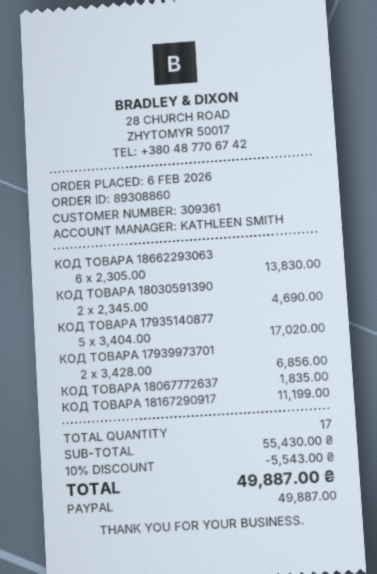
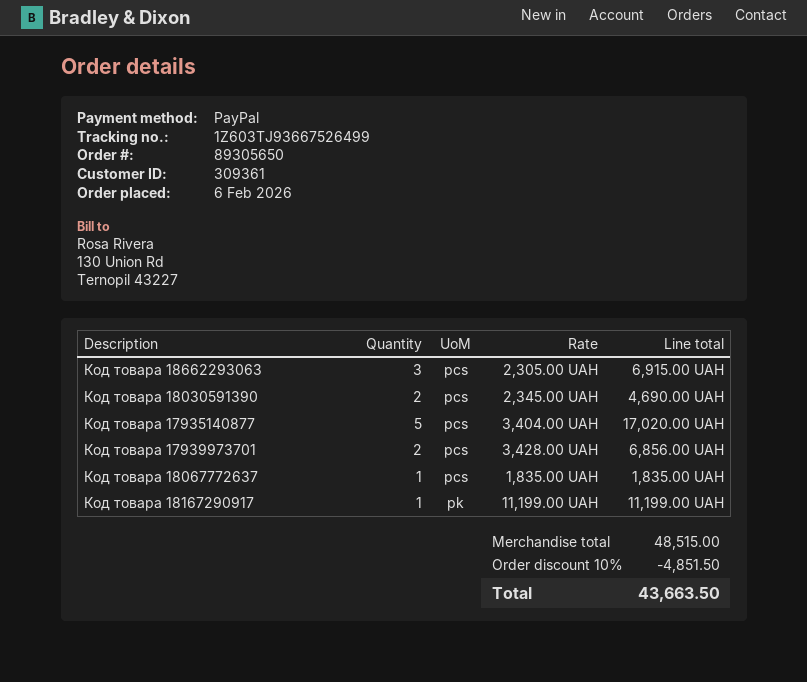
order number: 89308860 -> 89305650
КОД ТОВАРА 18662293063: 6 x 2305.00 = 13830.00 -> 3 x 2305.00 = 6915.00
subtotal: 55430.00 -> 48515.00
discount: 10% = 5543.00 -> 10% = 4851.50
total: 49887.00 -> 43663.50

